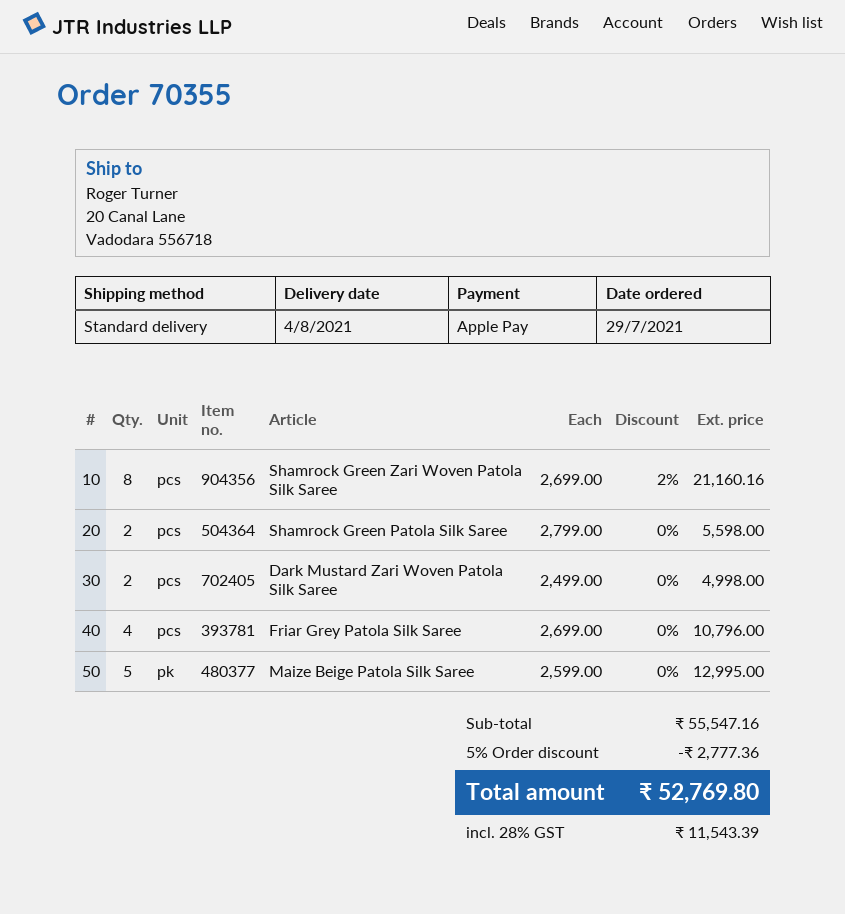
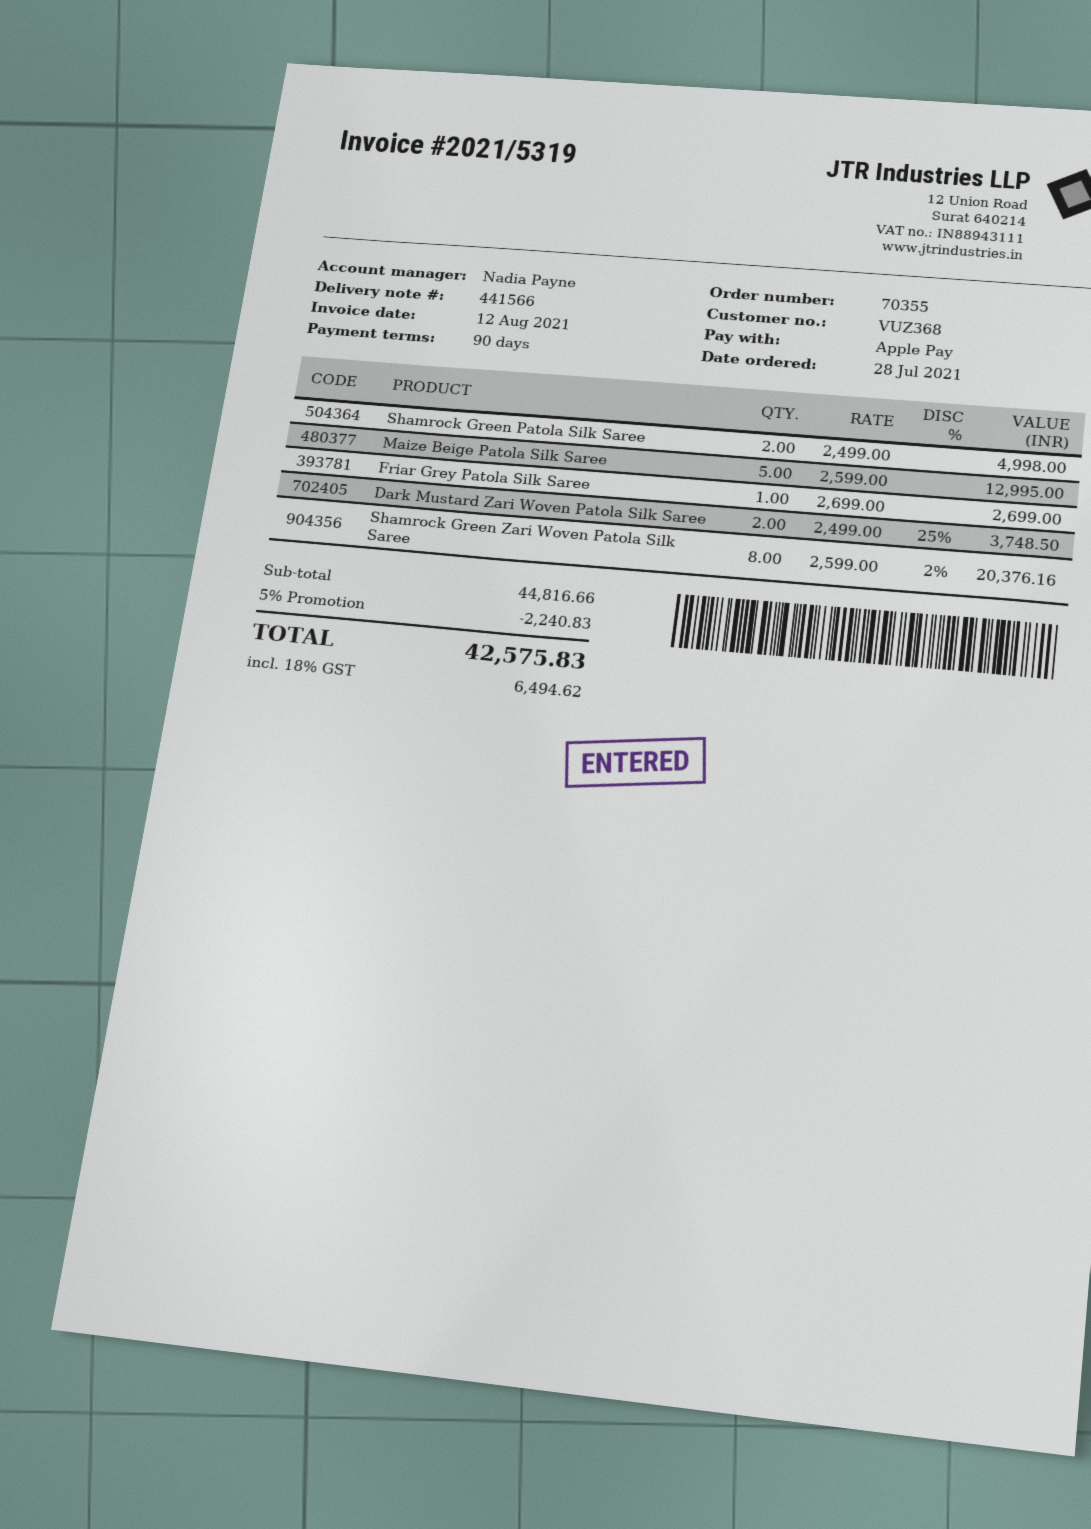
order date: 2021-07-29 -> 2021-07-28
Shamrock Green Zari Woven Patola Silk Saree: 8 x 2699.00 - 2% = 21160.16 -> 8 x 2599.00 - 2% = 20376.16
Shamrock Green Patola Silk Saree: 2 x 2799.00 = 5598.00 -> 2 x 2499.00 = 4998.00
Dark Mustard Zari Woven Patola Silk Saree: 2 x 2499.00 = 4998.00 -> 2 x 2499.00 - 25% = 3748.50
Friar Grey Patola Silk Saree: 4 x 2699.00 = 10796.00 -> 1 x 2699.00 = 2699.00
subtotal: 55547.16 -> 44816.66
discount: 5% = 2777.36 -> 5% = 2240.83
tax: 28% = 11543.39 -> 18% = 6494.62
total: 52769.80 -> 42575.83

